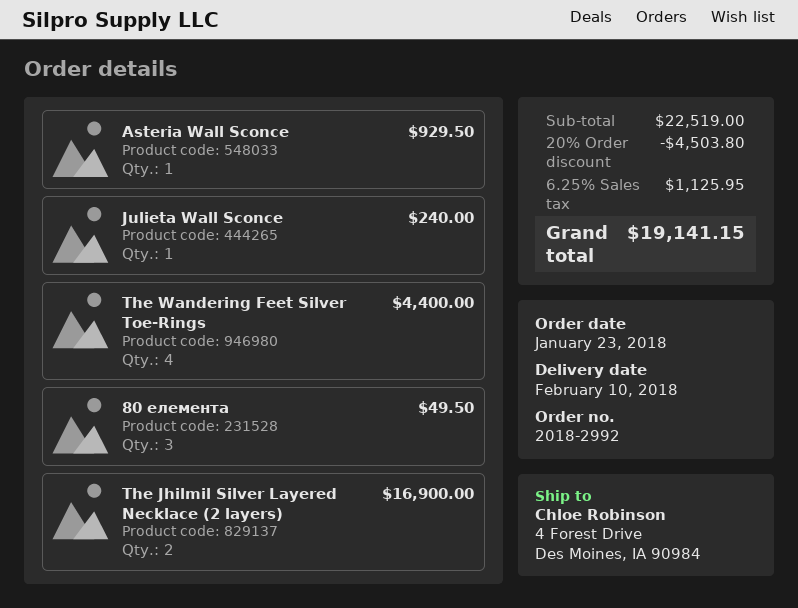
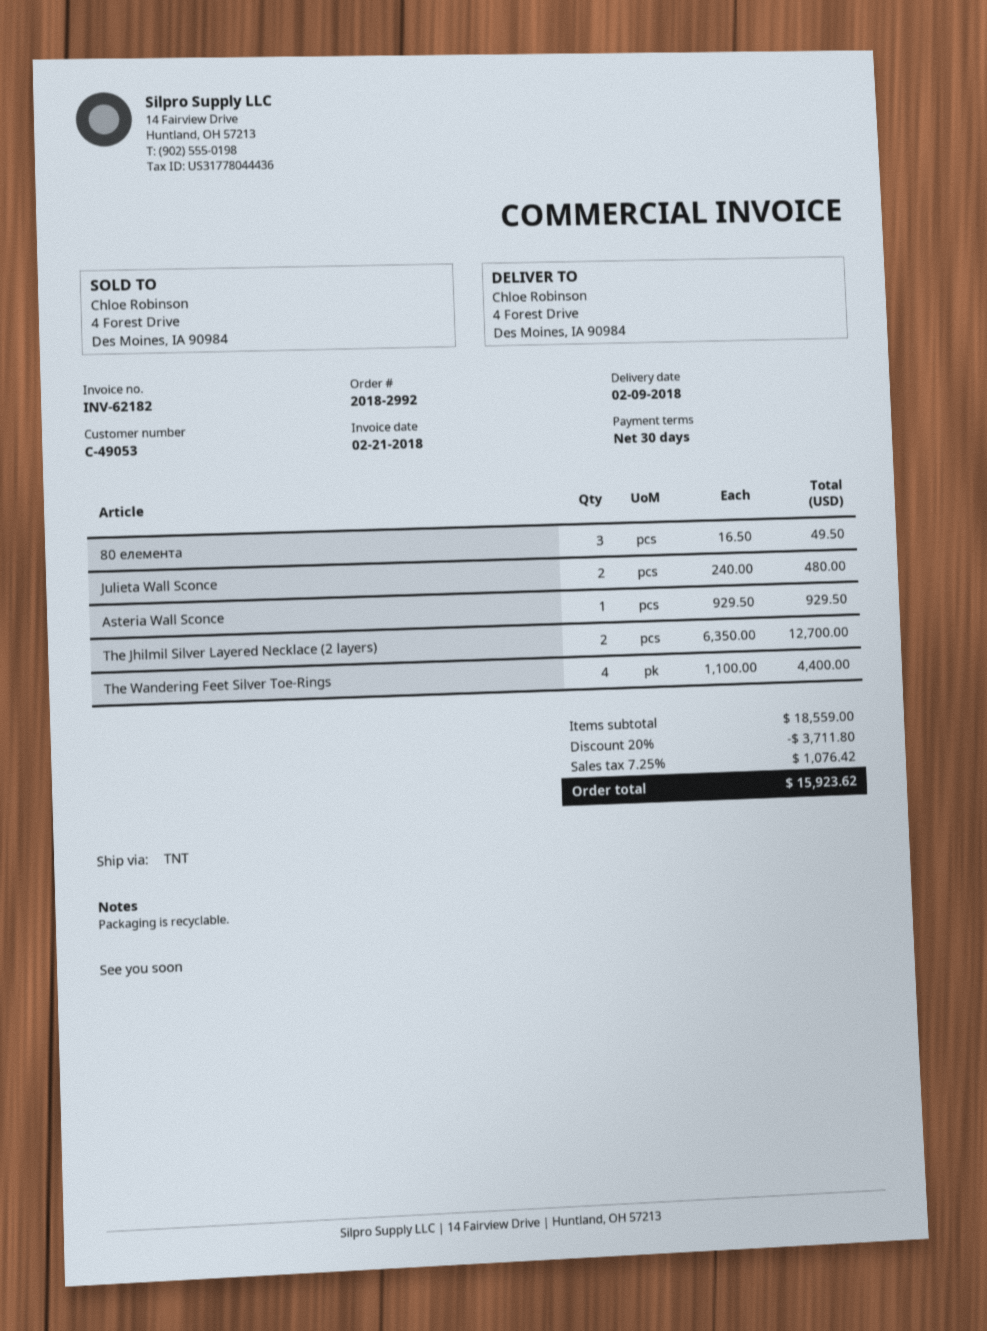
delivery date: 2018-02-10 -> 2018-02-09
Julieta Wall Sconce: 1 for 240.00 -> 2 for 480.00
The Jhilmil Silver Layered Necklace (2 layers): 2 for 16900.00 -> 2 for 12700.00
subtotal: 22519.00 -> 18559.00
discount: 20% = 4503.80 -> 20% = 3711.80
tax: 6.25% = 1125.95 -> 7.25% = 1076.42
total: 19141.15 -> 15923.62

